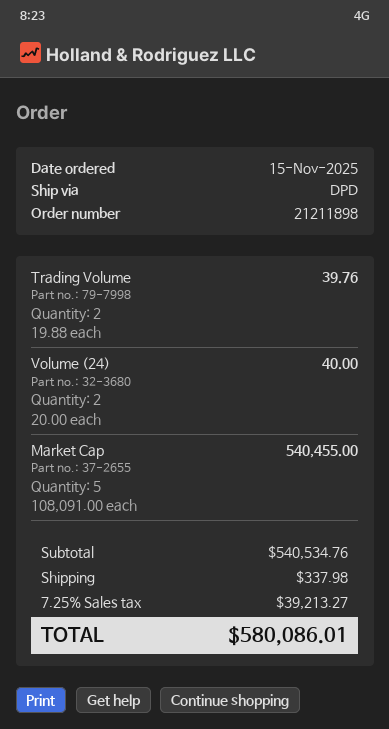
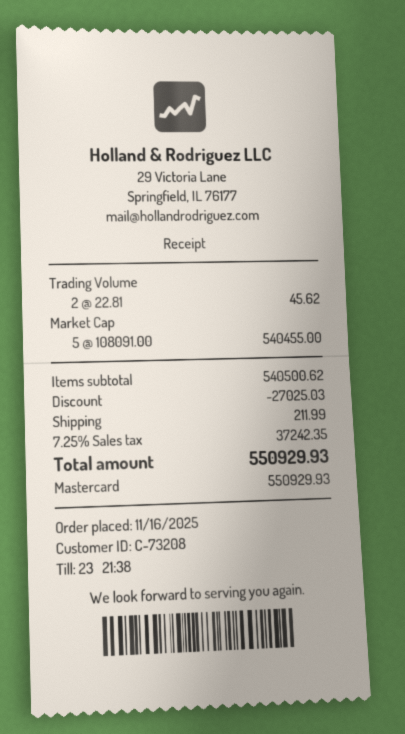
order date: 2025-11-15 -> 2025-11-16
Trading Volume: 2 x 19.88 = 39.76 -> 2 x 22.81 = 45.62
Volume (24): 2 x 20.00 = 40.00 -> none
subtotal: 540534.76 -> 540500.62
discount: none -> 27025.03
shipping: 337.98 -> 211.99
tax: 7.25% = 39213.27 -> 7.25% = 37242.35
total: 580086.01 -> 550929.93

